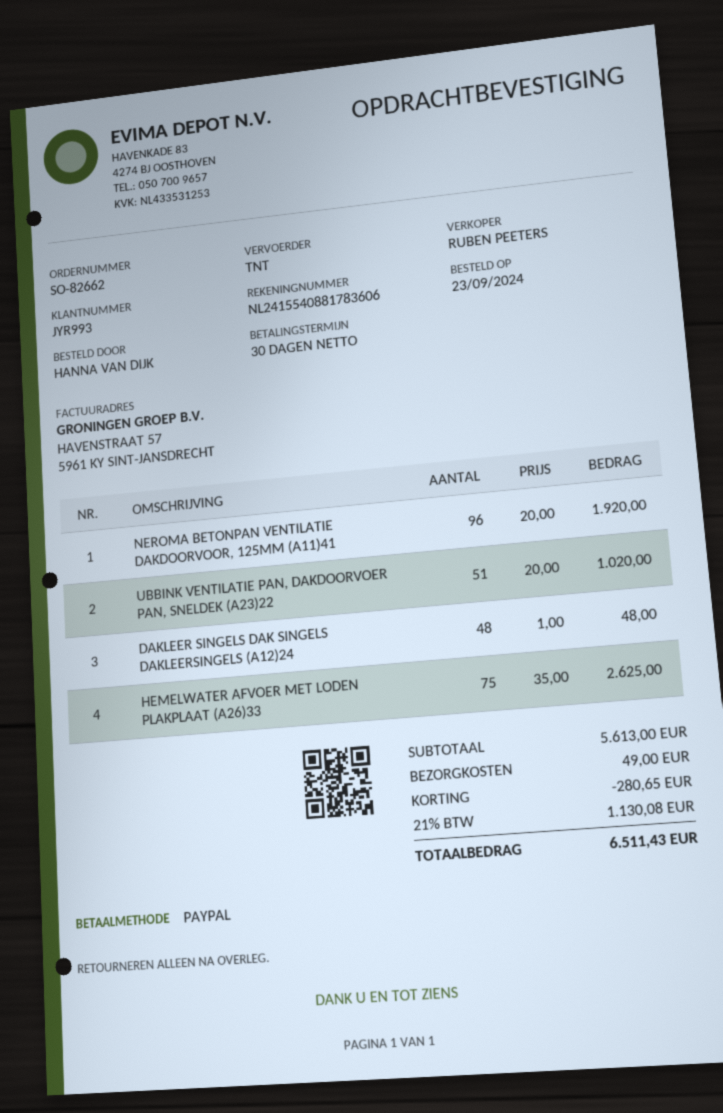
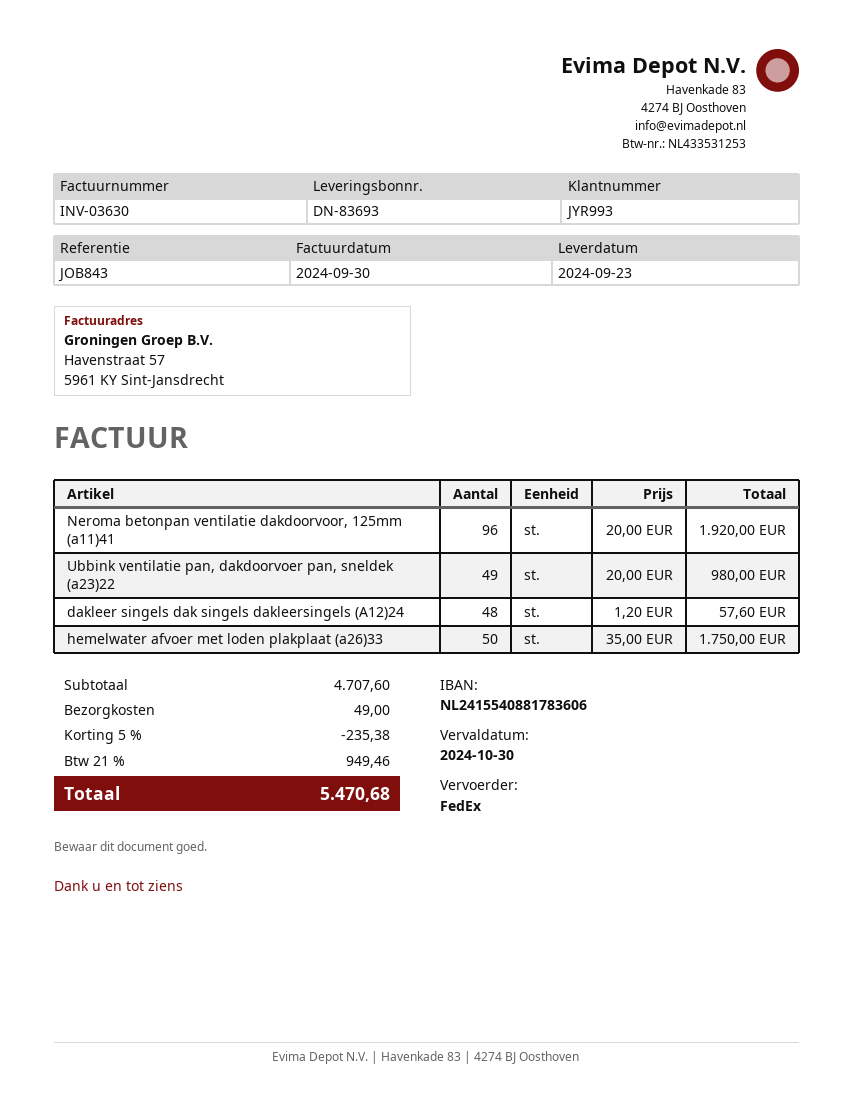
shipping method: TNT -> FedEx
UBBINK VENTILATIE PAN, DAKDOORVOER PAN, SNELDEK (A23)22: 51 x 20.00 = 1020.00 -> 49 x 20.00 = 980.00
DAKLEER SINGELS DAK SINGELS DAKLEERSINGELS (A12)24: 48 x 1.00 = 48.00 -> 48 x 1.20 = 57.60
HEMELWATER AFVOER MET LODEN PLAKPLAAT (A26)33: 75 x 35.00 = 2625.00 -> 50 x 35.00 = 1750.00
subtotal: 5613.00 -> 4707.60
discount: 280.65 -> 235.38
tax: 21% = 1130.08 -> 21% = 949.46
total: 6511.43 -> 5470.68

